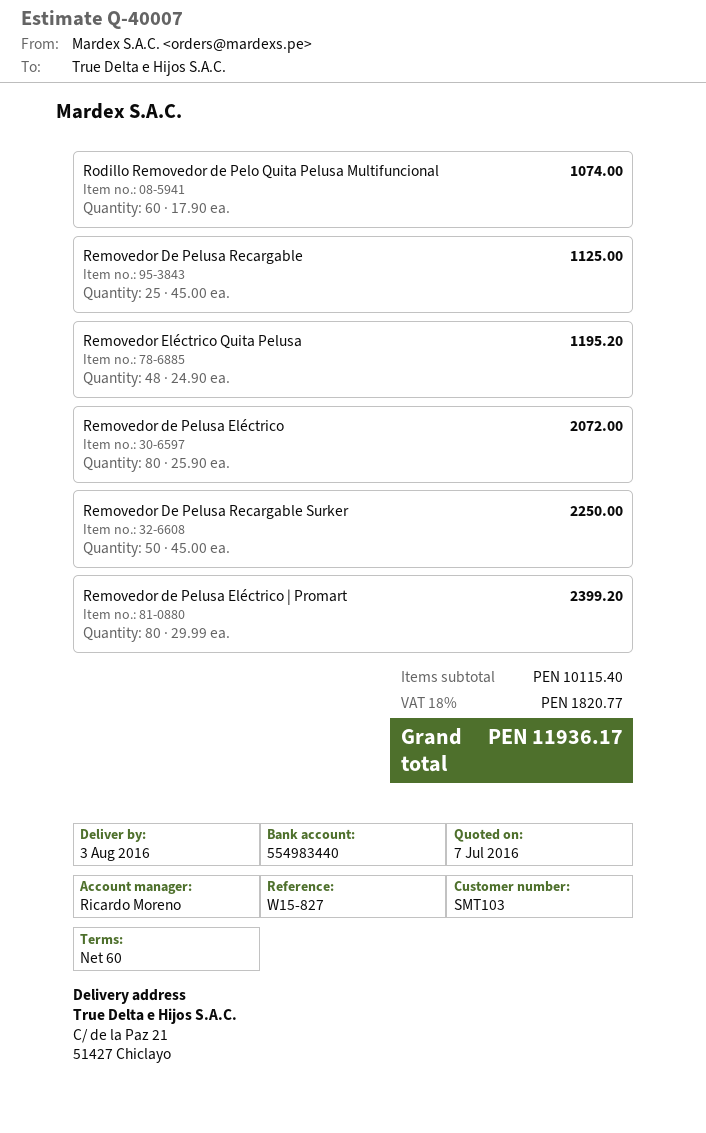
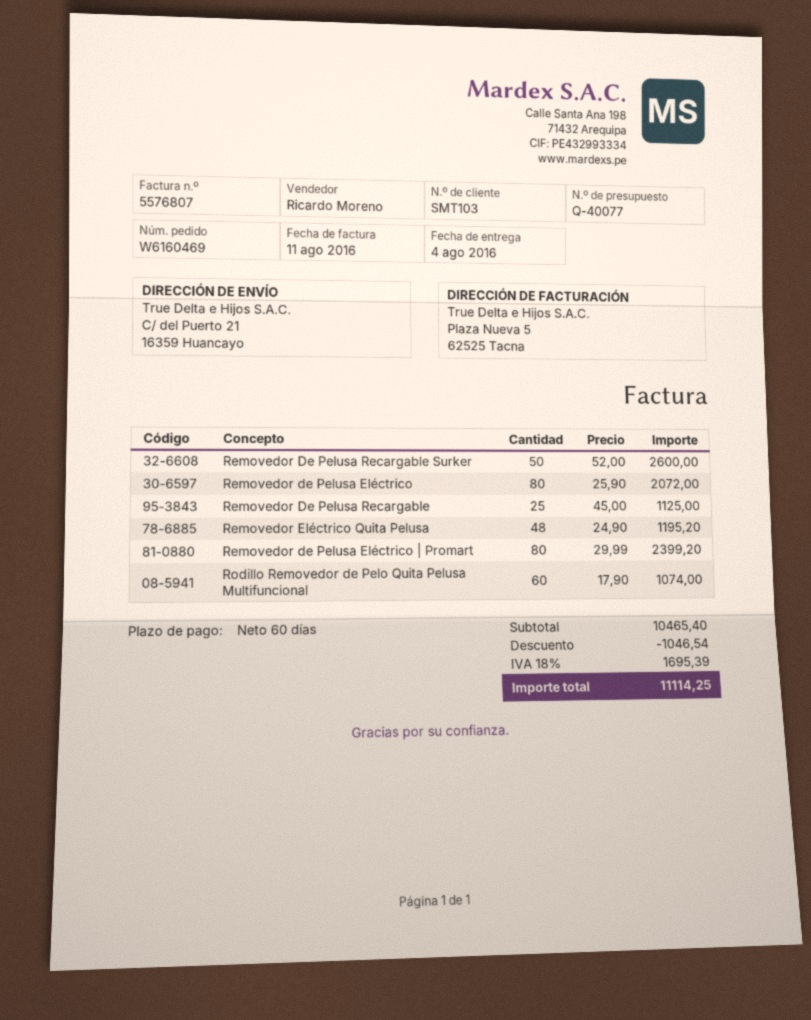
quote number: Q-40007 -> Q-40077
delivery date: 2016-08-03 -> 2016-08-04
ship to: C/ de la Paz 21, 51427 Chiclayo -> C/ del Puerto 21, 16359 Huancayo
Removedor De Pelusa Recargable Surker: 50 x 45.00 = 2250.00 -> 50 x 52.00 = 2600.00
subtotal: 10115.40 -> 10465.40
discount: none -> 1046.54
tax: 18% = 1820.77 -> 18% = 1695.39
total: 11936.17 -> 11114.25

